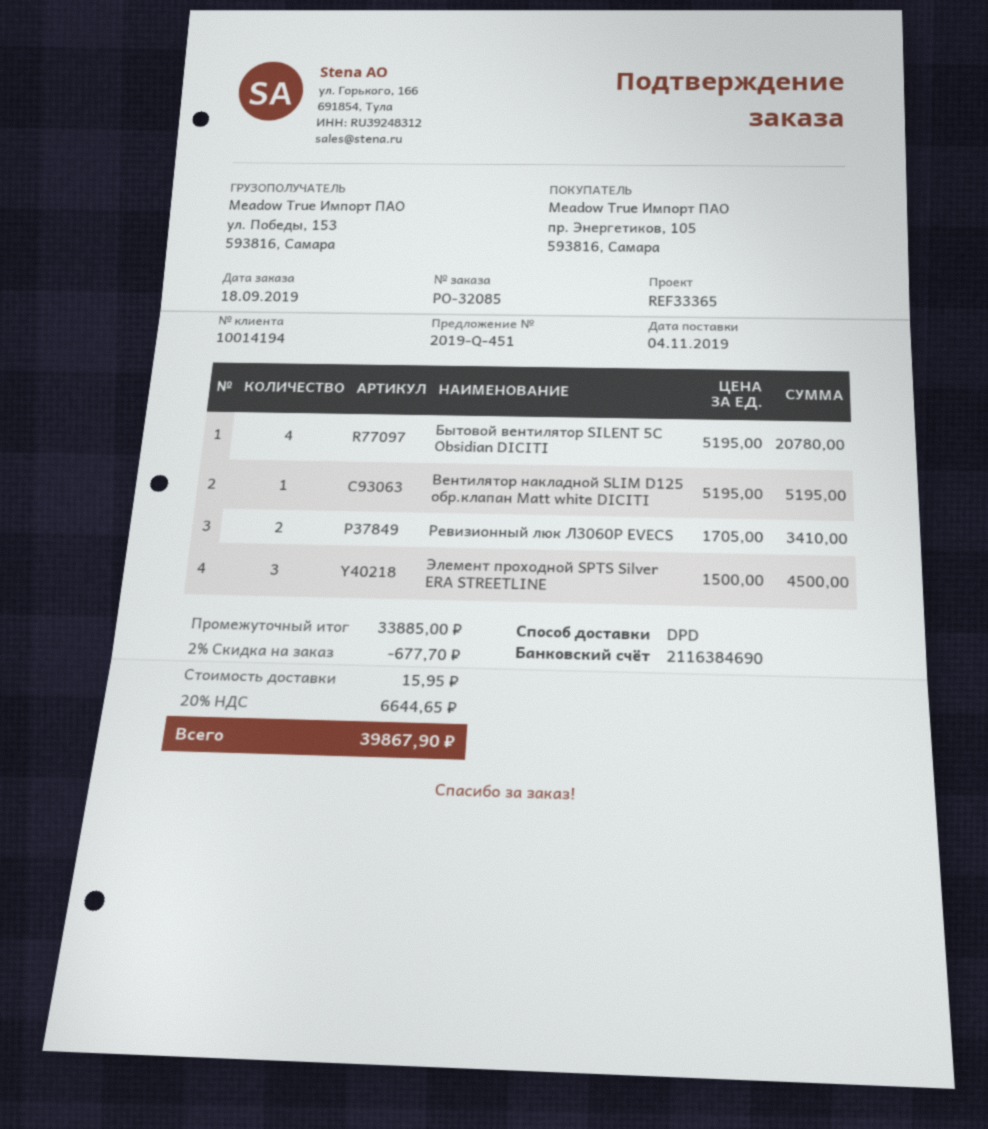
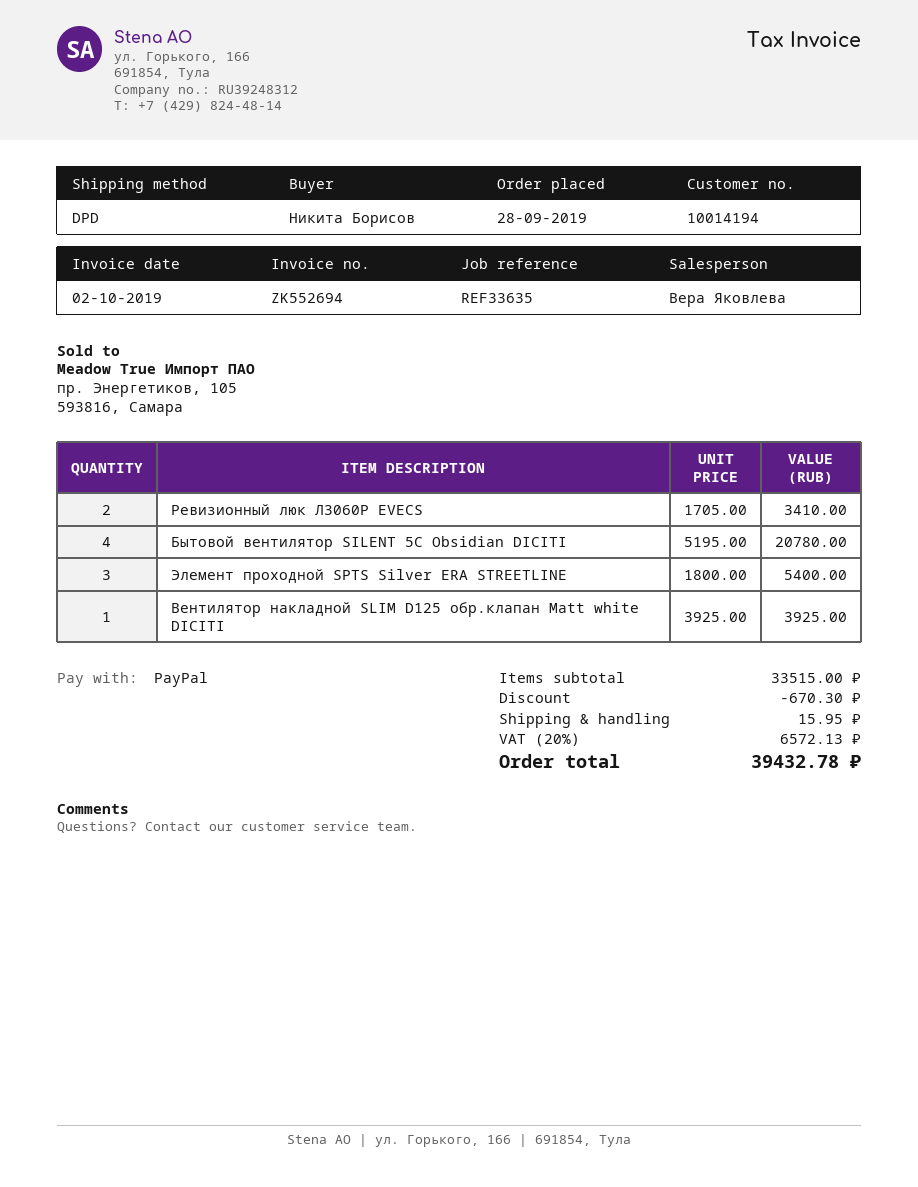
order date: 2019-09-18 -> 2019-09-28
reference: REF33365 -> REF33635
Вентилятор накладной SLIM D125 обр.клапан Matt white DICITI: 1 x 5195.00 = 5195.00 -> 1 x 3925.00 = 3925.00
Элемент проходной SPTS Silver ERA STREETLINE: 3 x 1500.00 = 4500.00 -> 3 x 1800.00 = 5400.00
subtotal: 33885.00 -> 33515.00
discount: 677.70 -> 670.30
tax: 20% = 6644.65 -> 20% = 6572.13
total: 39867.90 -> 39432.78

